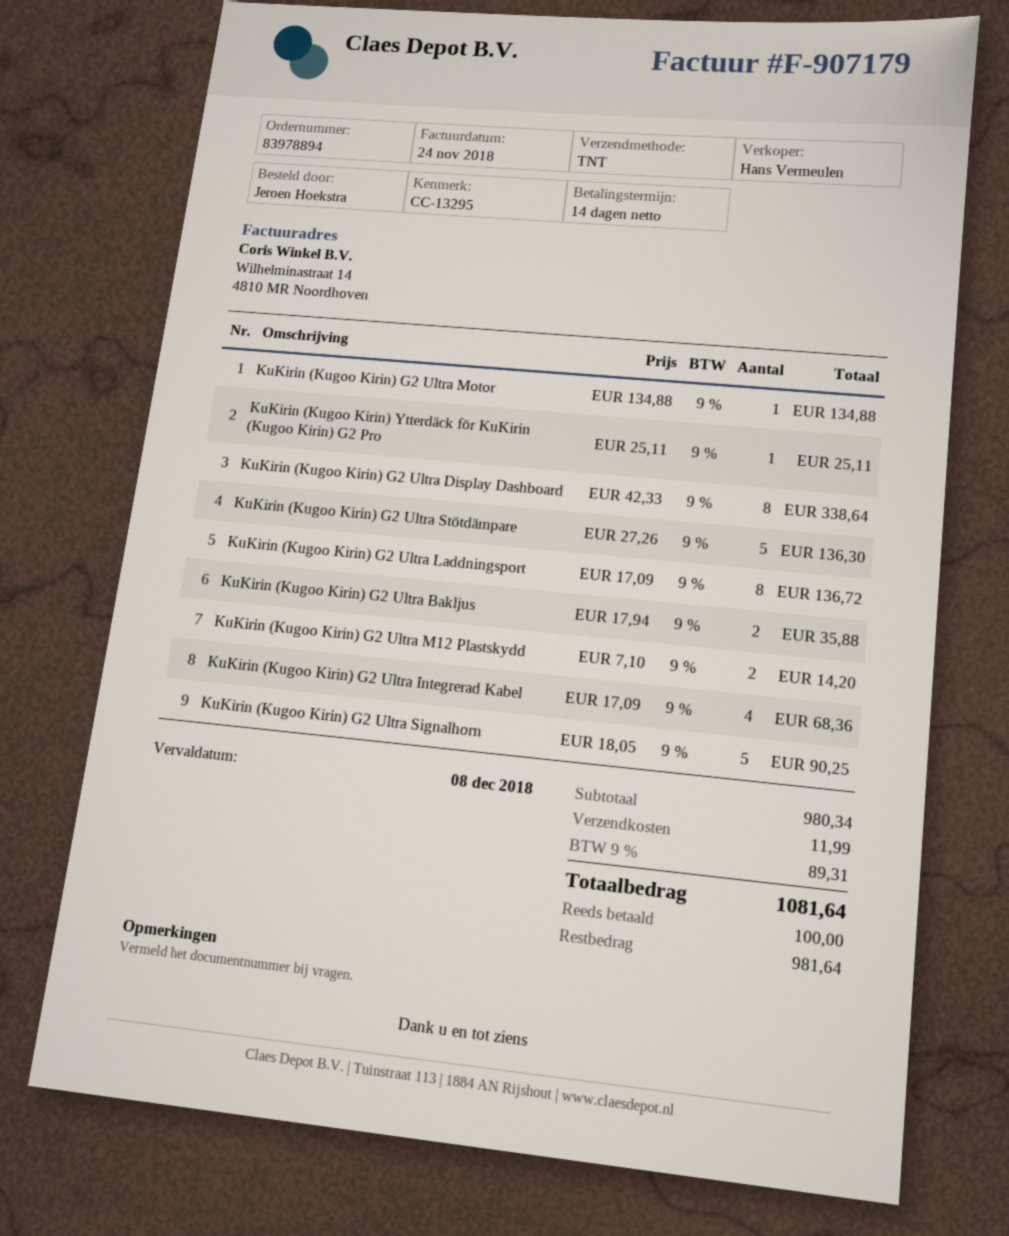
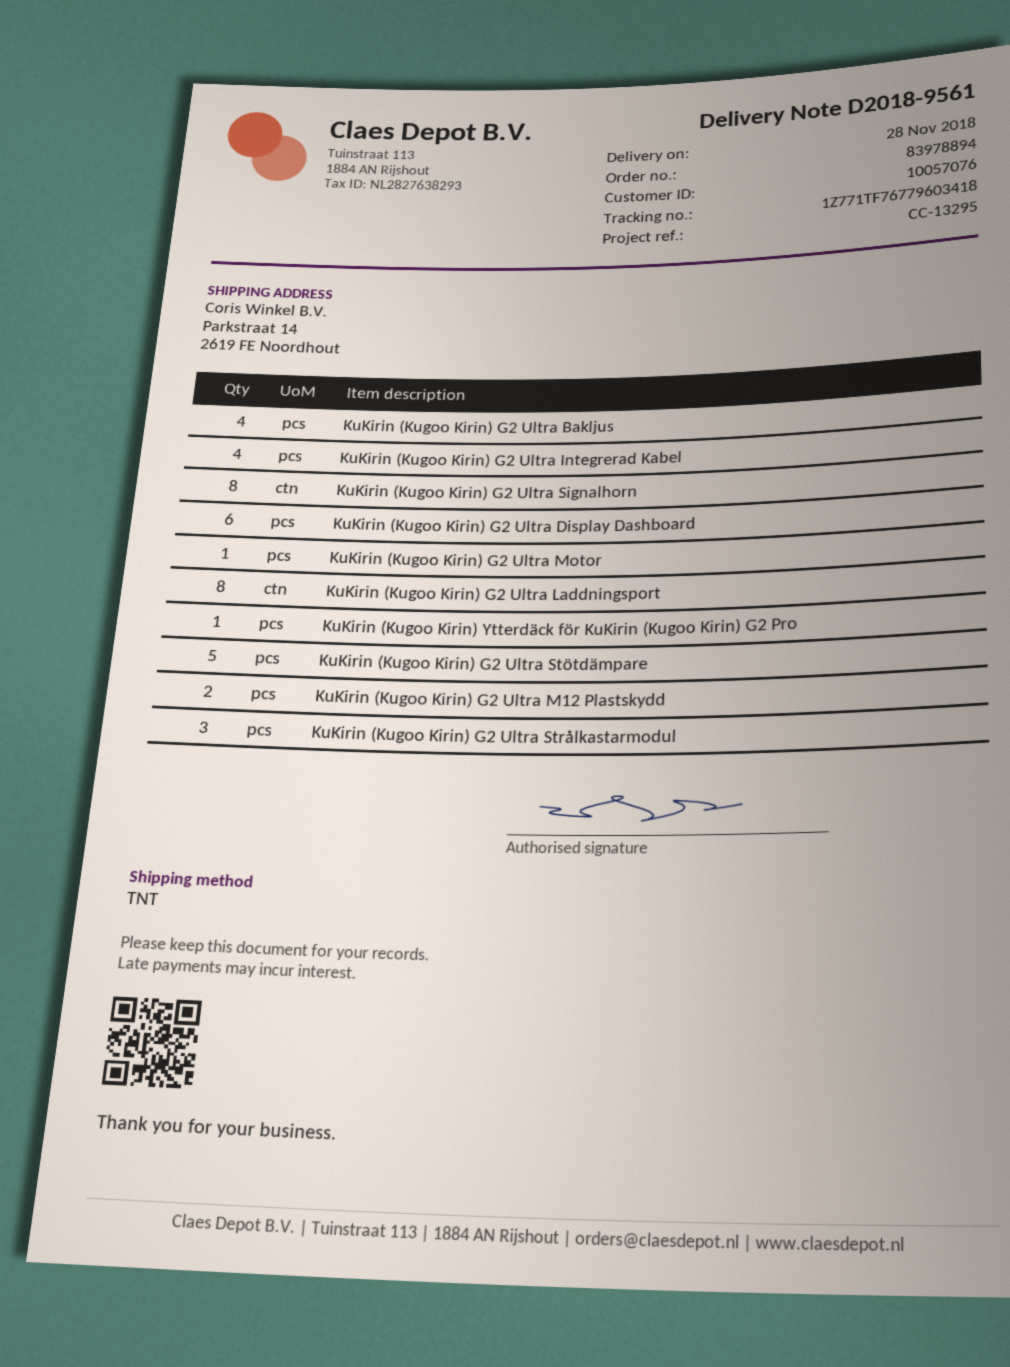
KuKirin (Kugoo Kirin) G2 Ultra Display Dashboard: 8 -> 6
KuKirin (Kugoo Kirin) G2 Ultra Bakljus: 2 -> 4
KuKirin (Kugoo Kirin) G2 Ultra Signalhorn: 5 -> 8
KuKirin (Kugoo Kirin) G2 Ultra Strålkastarmodul: none -> 3

